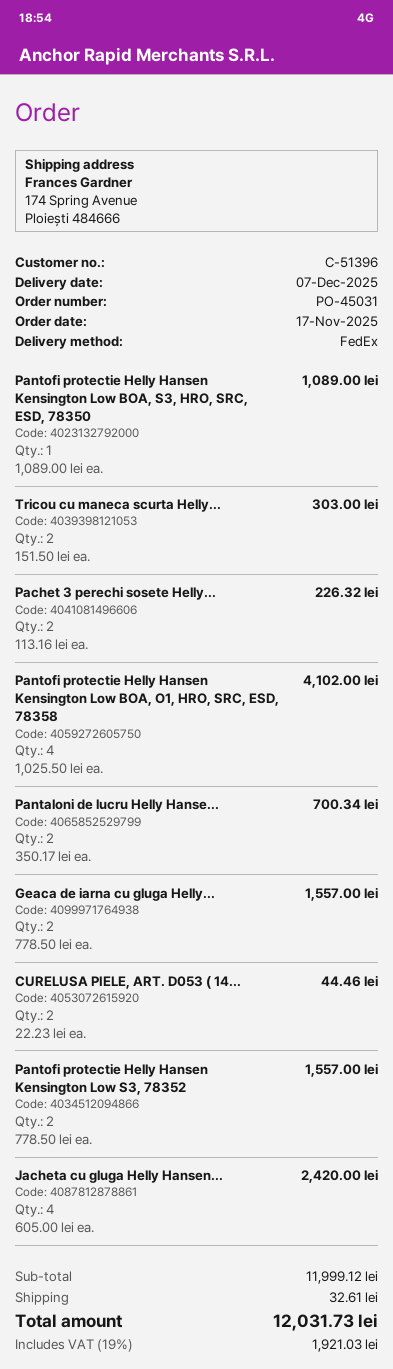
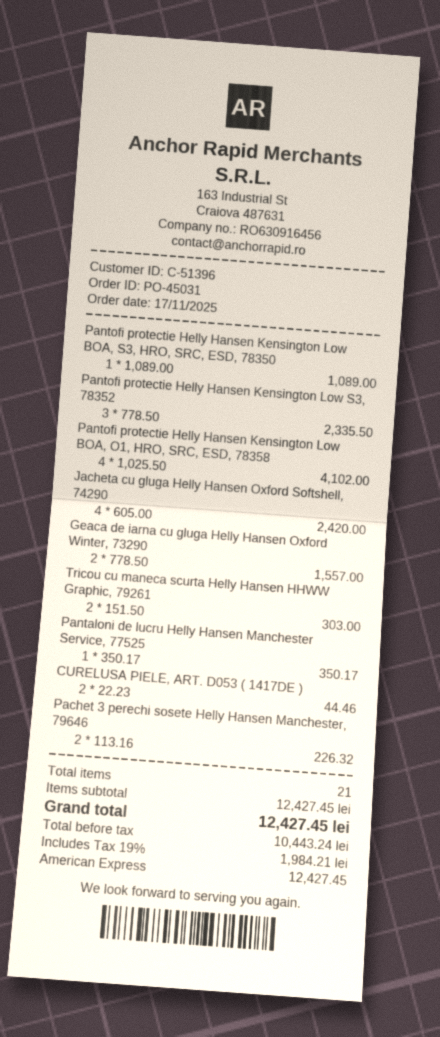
Pantaloni de lucru Helly Hanse...: 2 x 350.17 = 700.34 -> 1 x 350.17 = 350.17
Pantofi protectie Helly Hansen Kensington Low S3, 78352: 2 x 778.50 = 1557.00 -> 3 x 778.50 = 2335.50
subtotal: 11999.12 -> 12427.45
shipping: 32.61 -> none
tax: 19% = 1921.03 -> 19% = 1984.21
total: 12031.73 -> 12427.45

